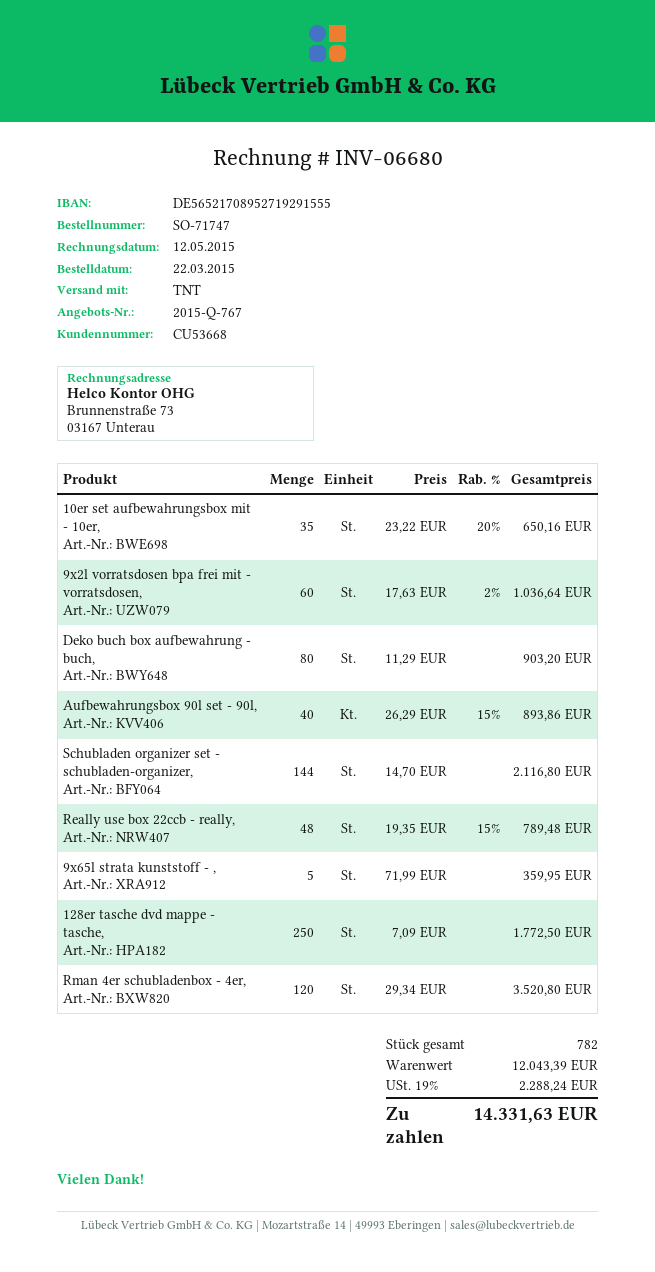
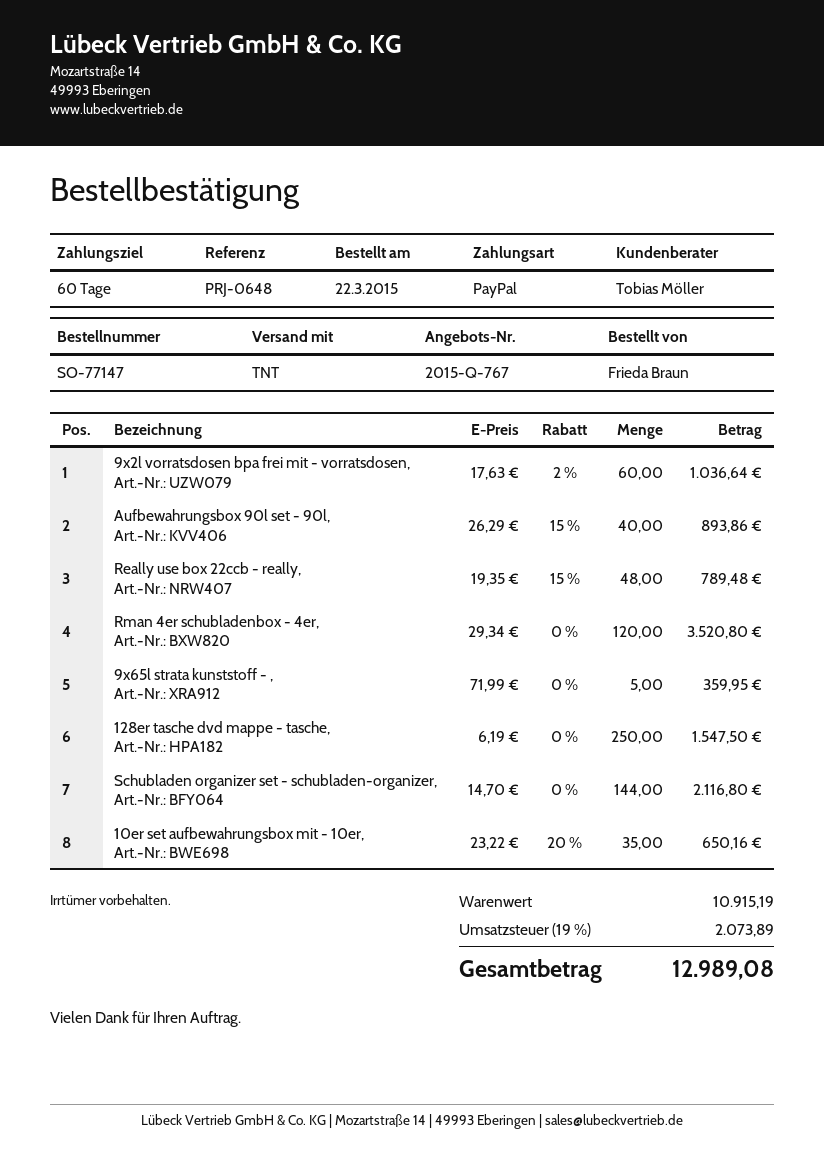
order number: SO-71747 -> SO-77147
Deko buch box aufbewahrung - buch,: 80 x 11.29 = 903.20 -> none
128er tasche dvd mappe - tasche,: 250 x 7.09 = 1772.50 -> 250 x 6.19 = 1547.50
subtotal: 12043.39 -> 10915.19
tax: 19% = 2288.24 -> 19% = 2073.89
total: 14331.63 -> 12989.08

